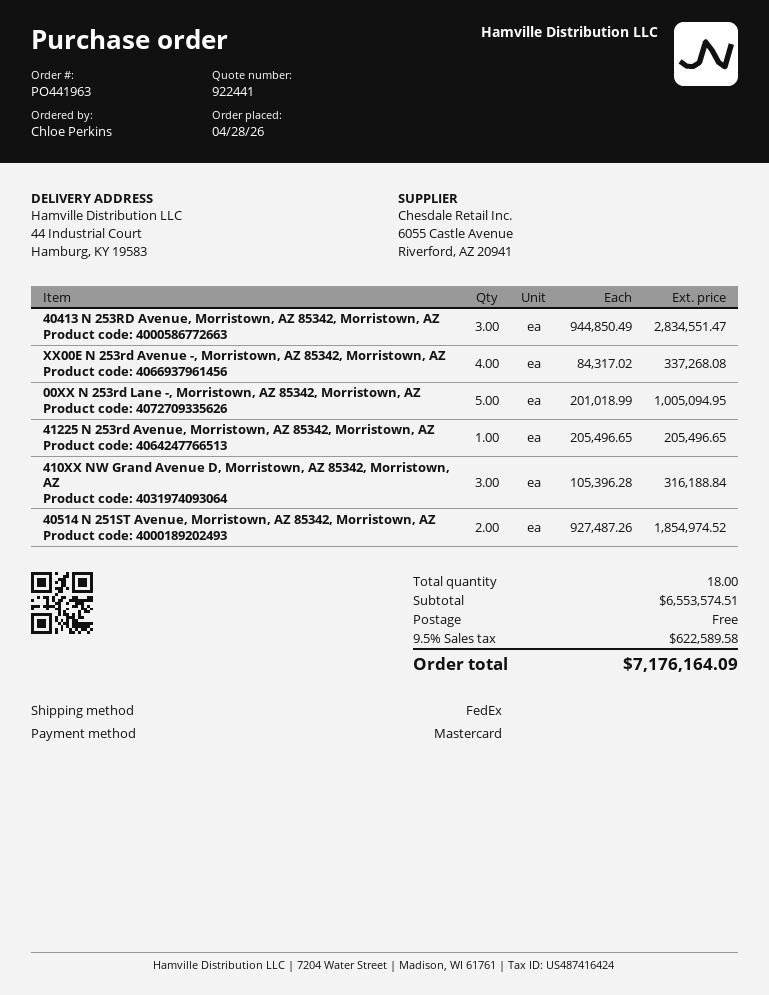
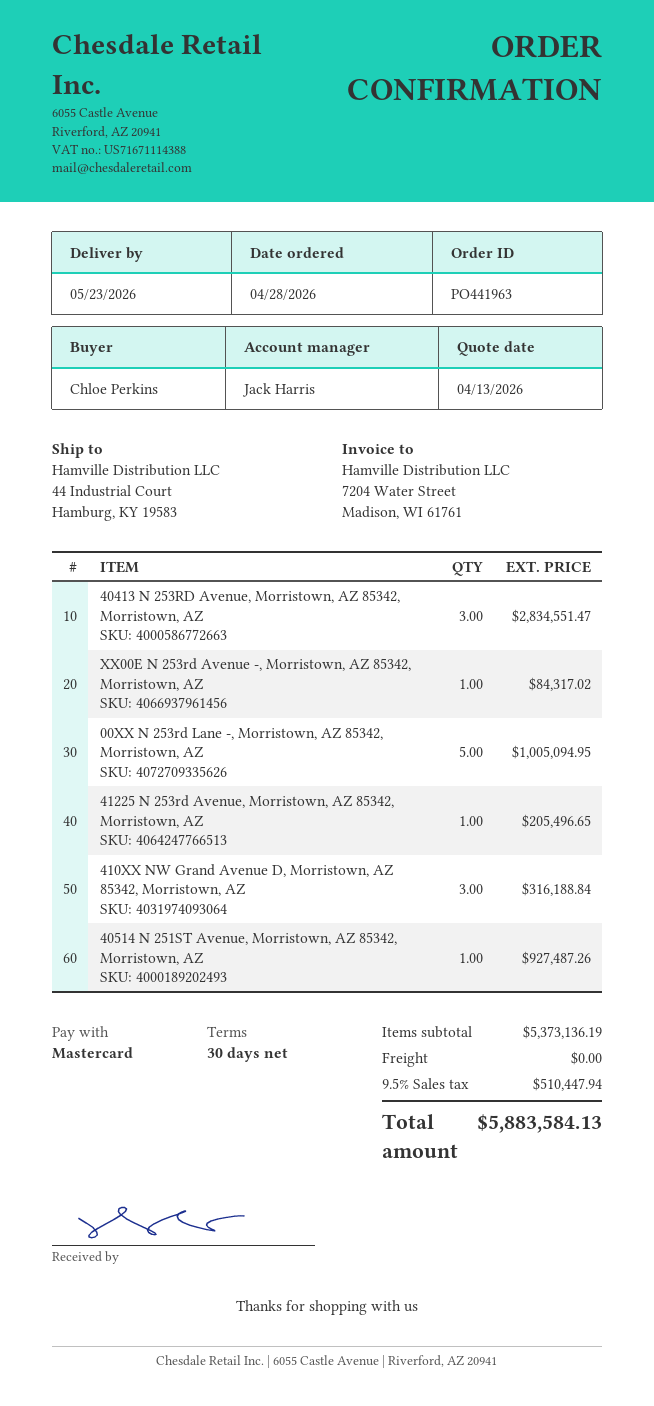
XX00E N 253rd Avenue -, Morristown, AZ 85342, Morristown, AZ: 4 for 337268.08 -> 1 for 84317.02
40514 N 251ST Avenue, Morristown, AZ 85342, Morristown, AZ: 2 for 1854974.52 -> 1 for 927487.26
subtotal: 6553574.51 -> 5373136.19
tax: 9.5% = 622589.58 -> 9.5% = 510447.94
total: 7176164.09 -> 5883584.13

